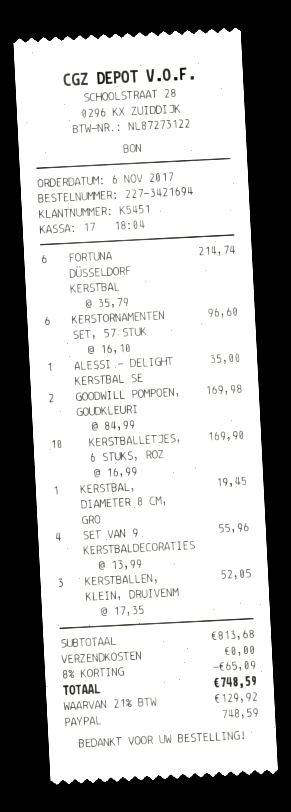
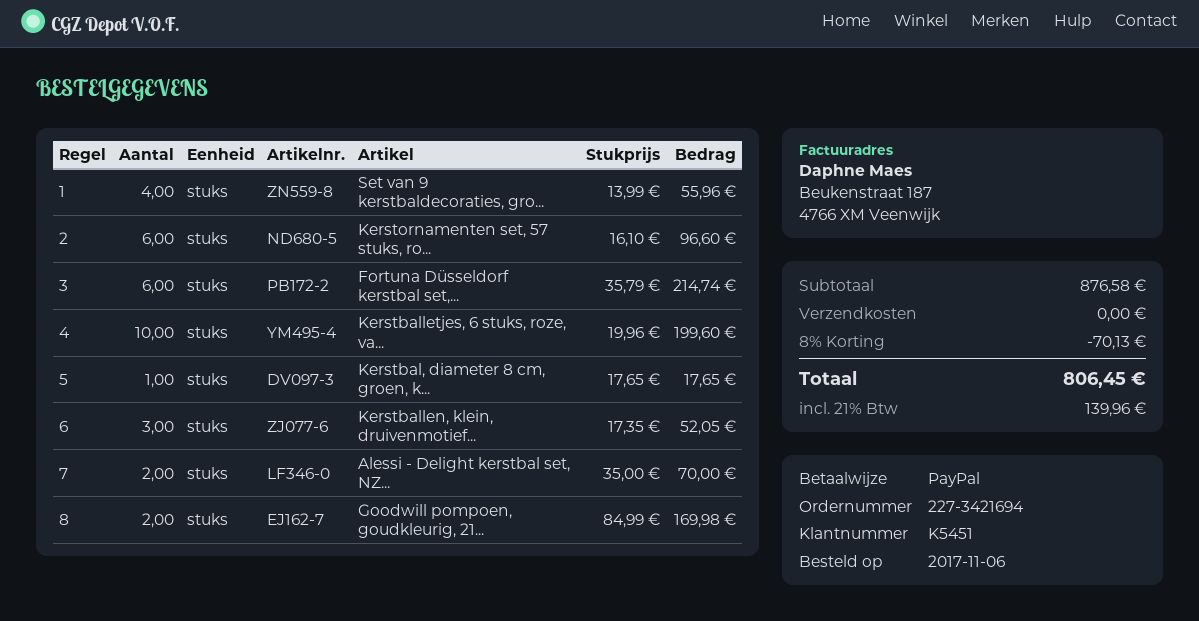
ALESSI - DELIGHT KERSTBAL SE: 1 x 35.00 = 35.00 -> 2 x 35.00 = 70.00
KERSTBALLETJES, 6 STUKS, ROZ: 10 x 16.99 = 169.90 -> 10 x 19.96 = 199.60
KERSTBAL, DIAMETER 8 CM, GRO: 1 x 19.45 = 19.45 -> 1 x 17.65 = 17.65
subtotal: 813.68 -> 876.58
discount: 8% = 65.09 -> 8% = 70.13
tax: 21% = 129.92 -> 21% = 139.96
total: 748.59 -> 806.45

